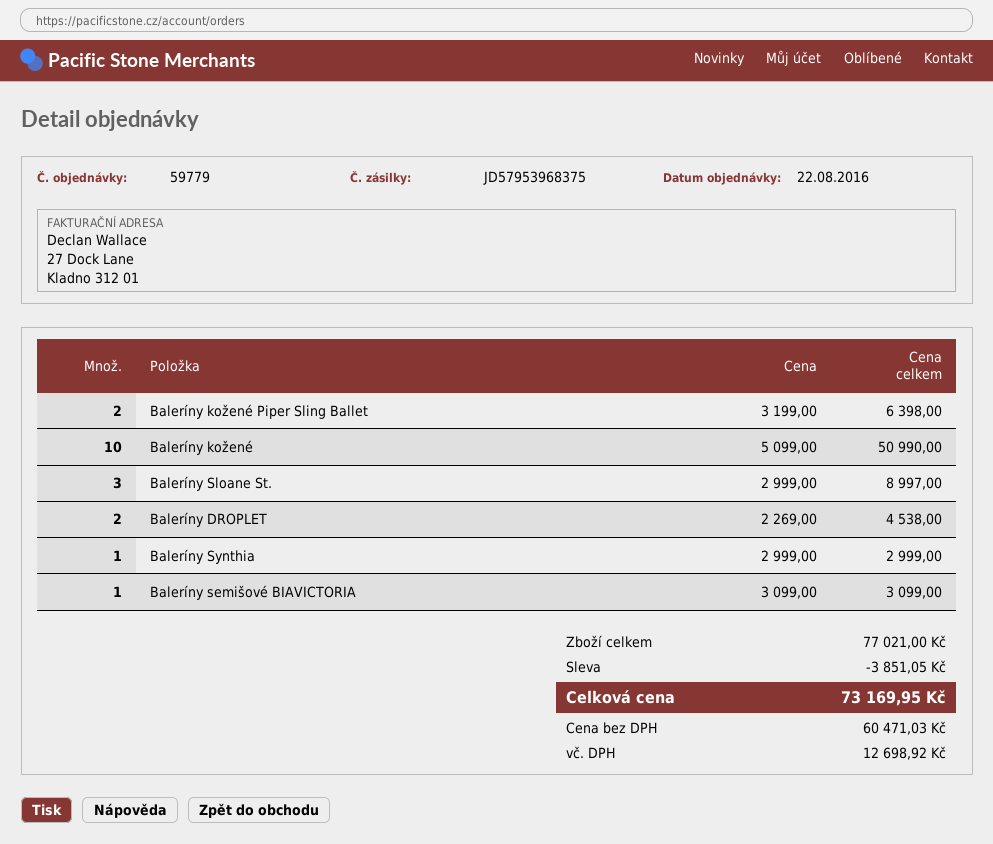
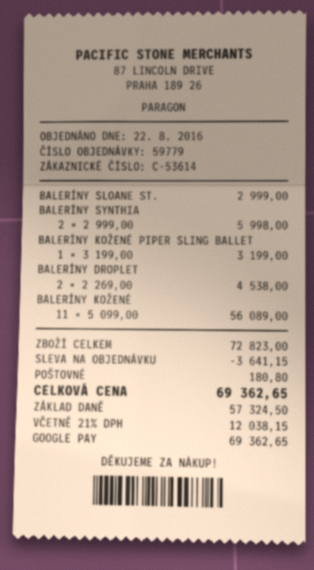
Baleríny kožené Piper Sling Ballet: 2 x 3199.00 = 6398.00 -> 1 x 3199.00 = 3199.00
Baleríny kožené: 10 x 5099.00 = 50990.00 -> 11 x 5099.00 = 56089.00
Baleríny Sloane St.: 3 x 2999.00 = 8997.00 -> 1 x 2999.00 = 2999.00
Baleríny Synthia: 1 x 2999.00 = 2999.00 -> 2 x 2999.00 = 5998.00
Baleríny semišové BIAVICTORIA: 1 x 3099.00 = 3099.00 -> none
subtotal: 77021.00 -> 72823.00
discount: 3851.05 -> 3641.15
shipping: none -> 180.80
net: 60471.03 -> 57324.50
tax: 12698.92 -> 12038.15
total: 73169.95 -> 69362.65

